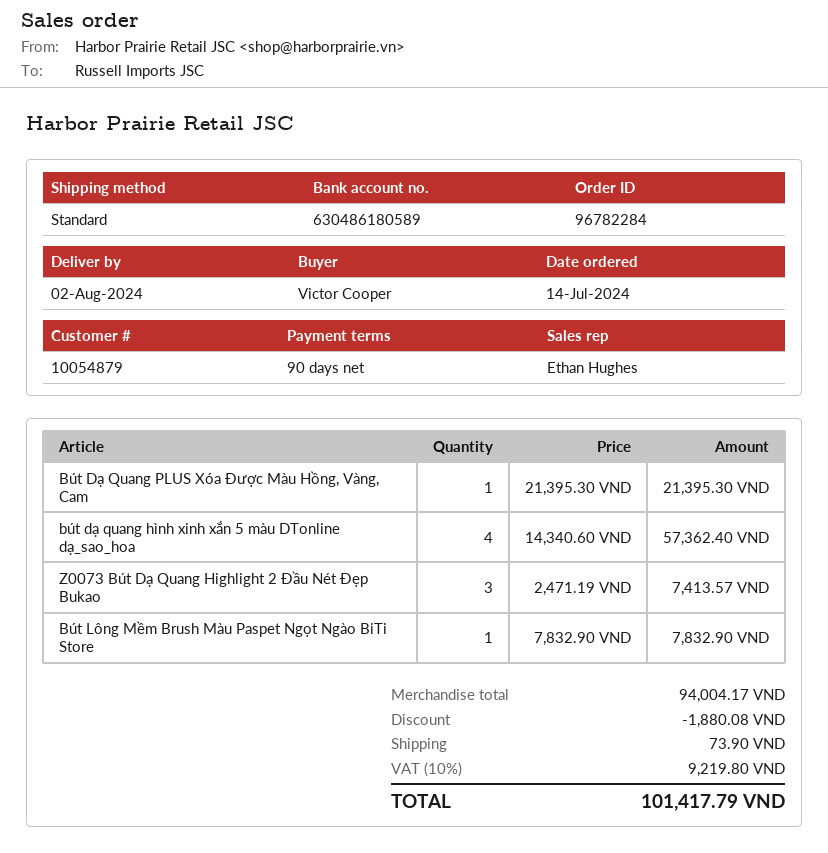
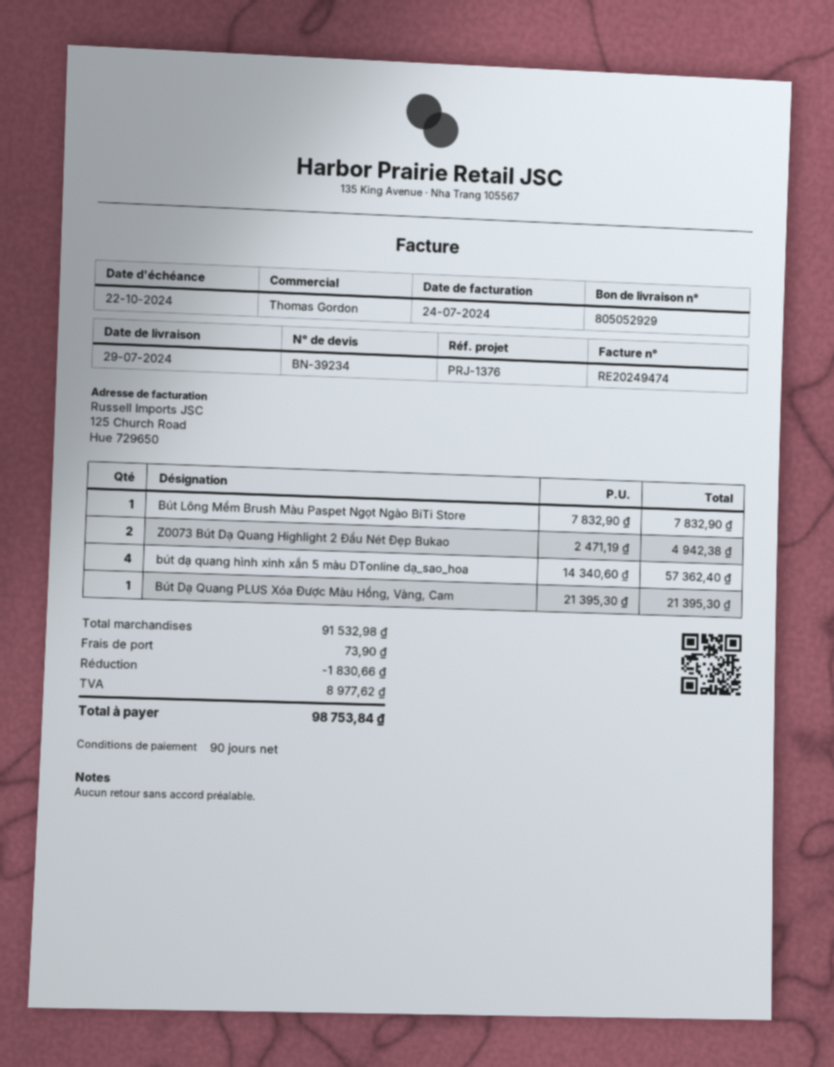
delivery date: 2024-08-02 -> 2024-07-29
sales rep: Ethan Hughes -> Thomas Gordon
Z0073 Bút Dạ Quang Highlight 2 Đầu Nét Đẹp Bukao: 3 x 2471.19 = 7413.57 -> 2 x 2471.19 = 4942.38
subtotal: 94004.17 -> 91532.98
discount: 1880.08 -> 1830.66
tax: 9219.80 -> 8977.62
total: 101417.79 -> 98753.84

